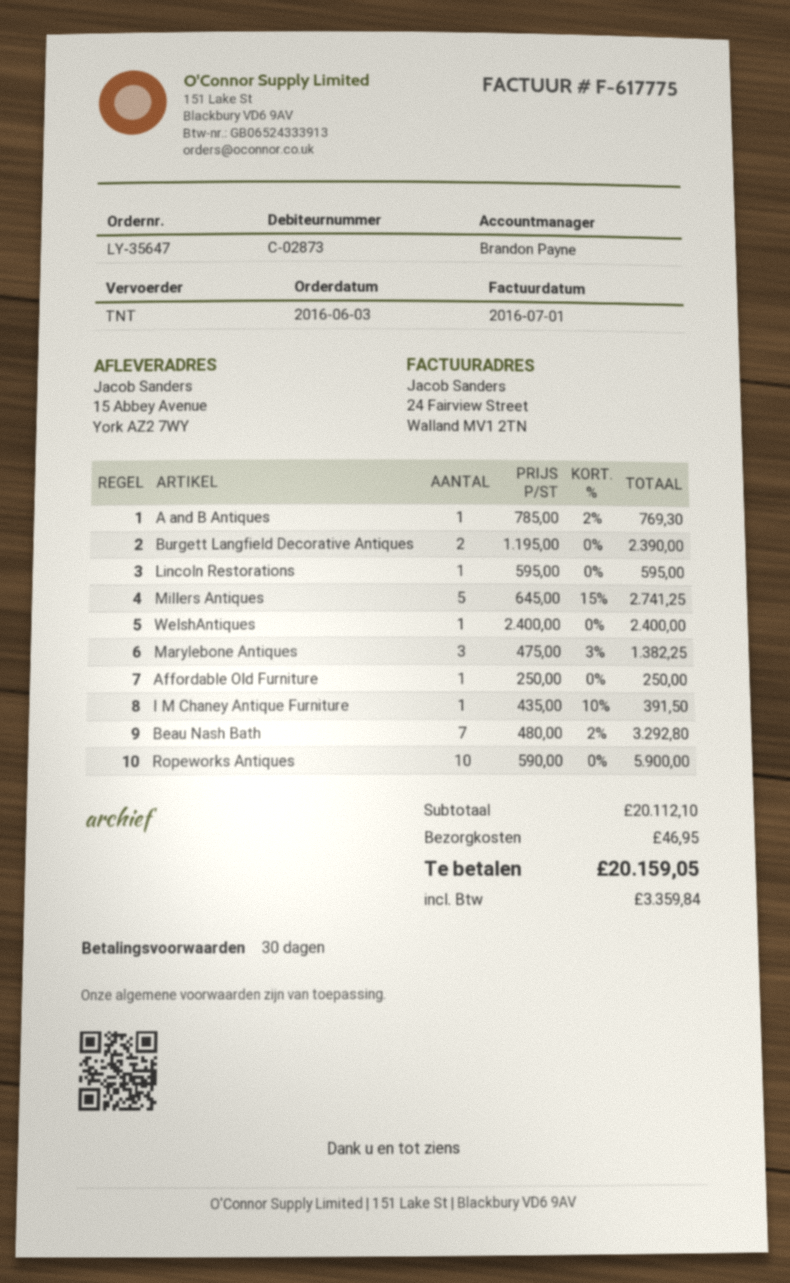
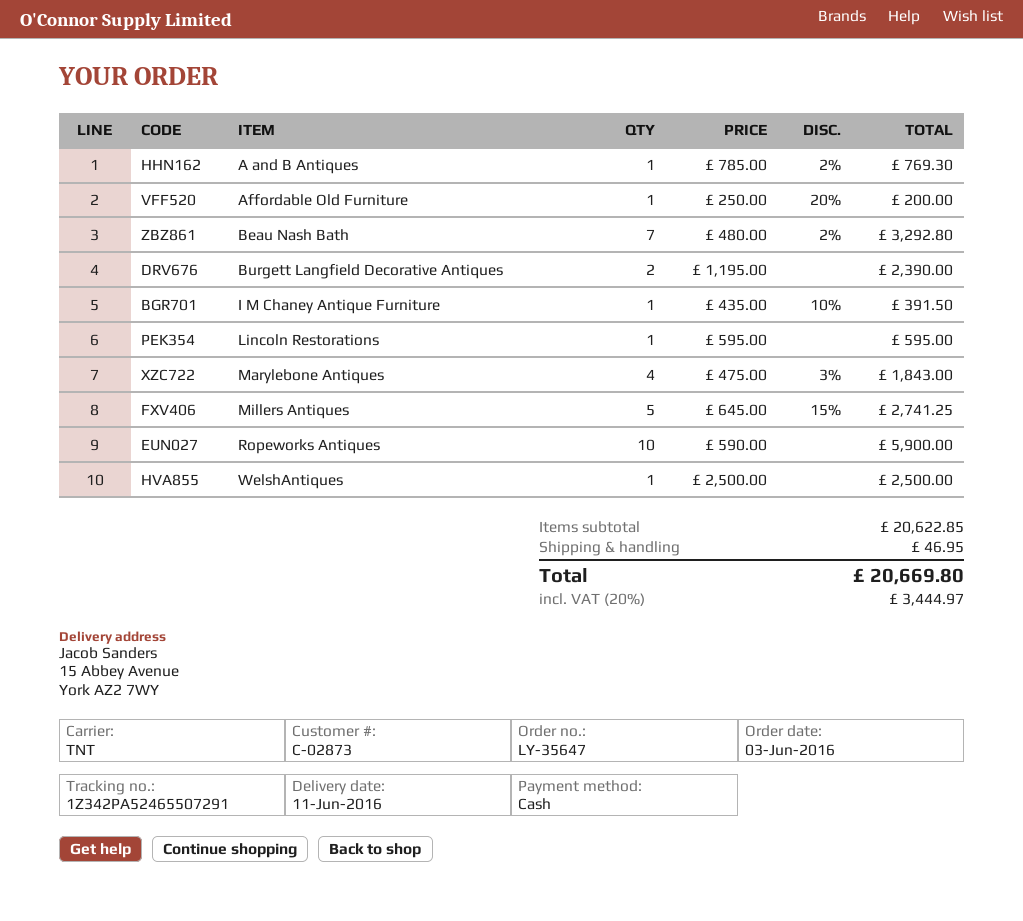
WelshAntiques: 1 x 2400.00 = 2400.00 -> 1 x 2500.00 = 2500.00
Marylebone Antiques: 3 x 475.00 - 3% = 1382.25 -> 4 x 475.00 - 3% = 1843.00
Affordable Old Furniture: 1 x 250.00 = 250.00 -> 1 x 250.00 - 20% = 200.00
subtotal: 20112.10 -> 20622.85
tax: 3359.84 -> 3444.97
total: 20159.05 -> 20669.80

